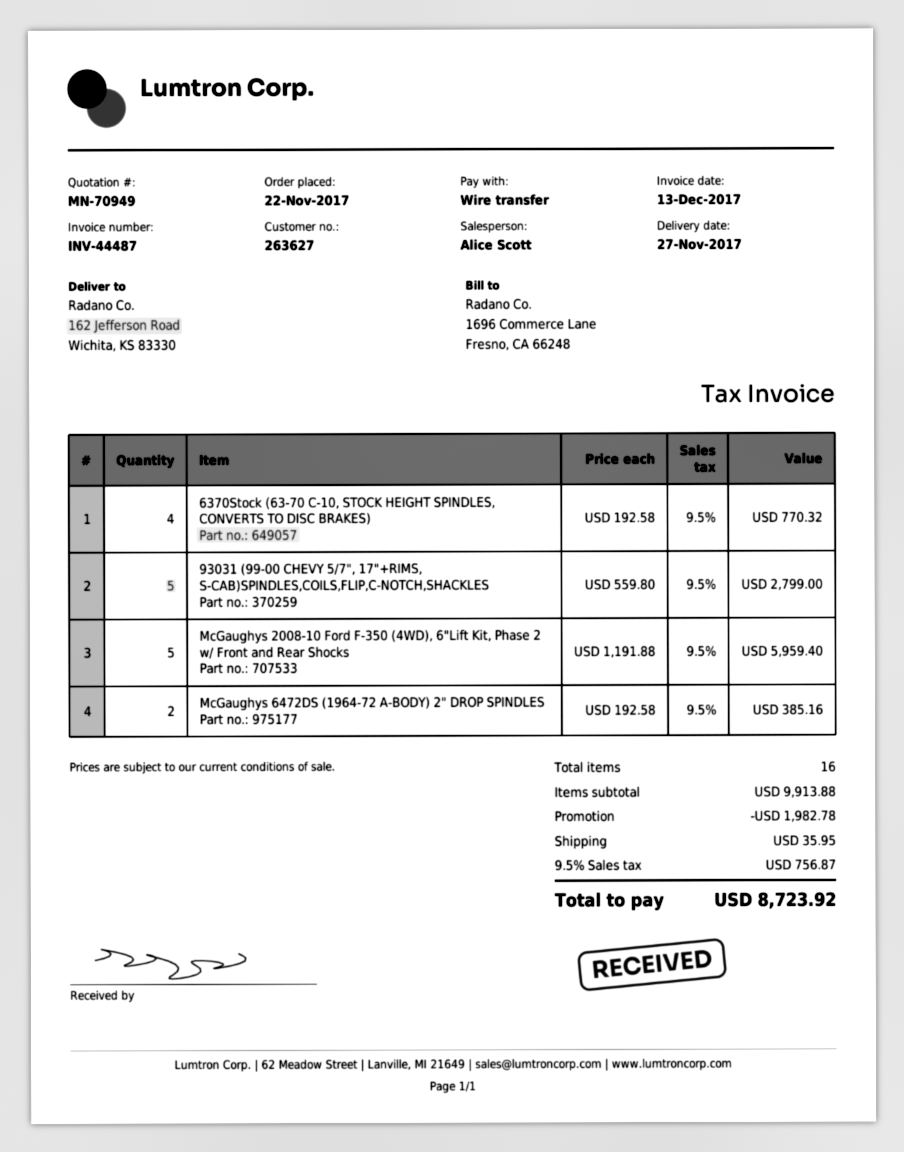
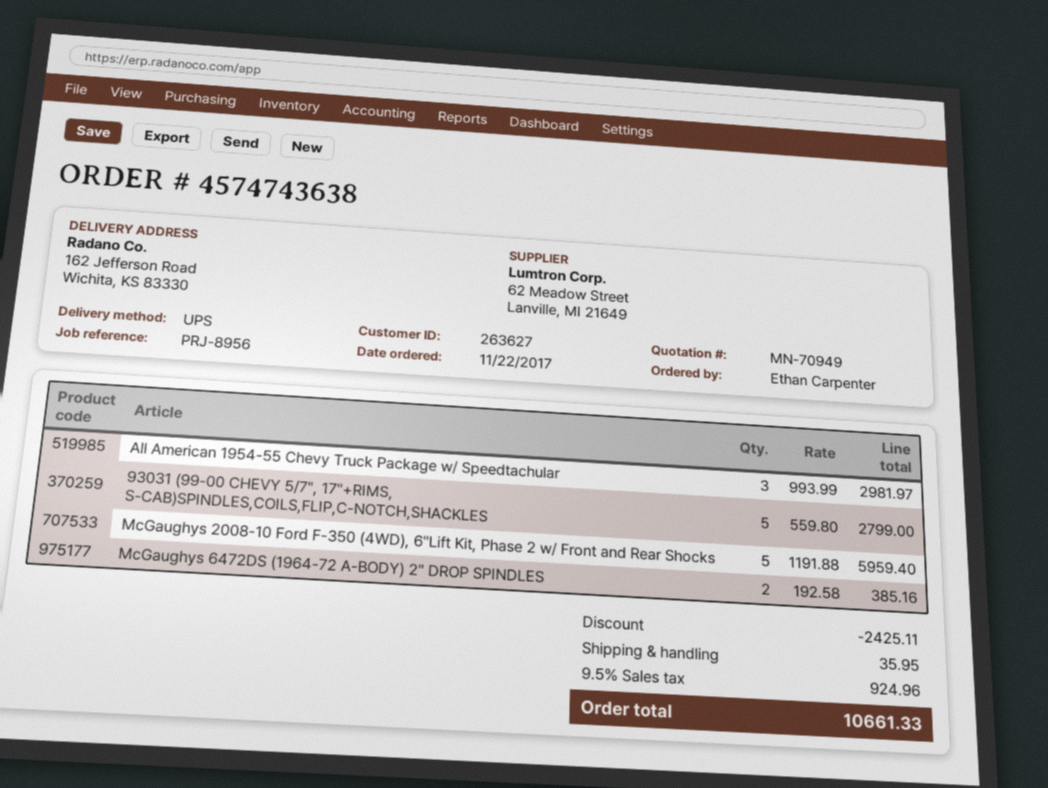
6370Stock (63-70 C-10, STOCK HEIGHT SPINDLES, CONVERTS TO DISC BRAKES): 4 x 192.58 = 770.32 -> none
All American 1954-55 Chevy Truck Package w/ Speedtachular: none -> 3 x 993.99 = 2981.97
discount: 1982.78 -> 2425.11
tax: 9.5% = 756.87 -> 9.5% = 924.96
total: 8723.92 -> 10661.33

